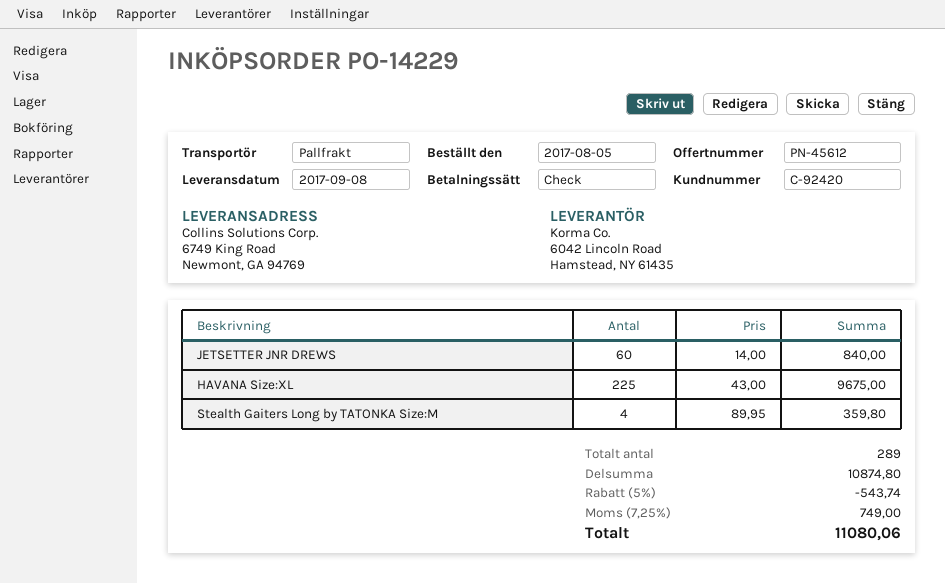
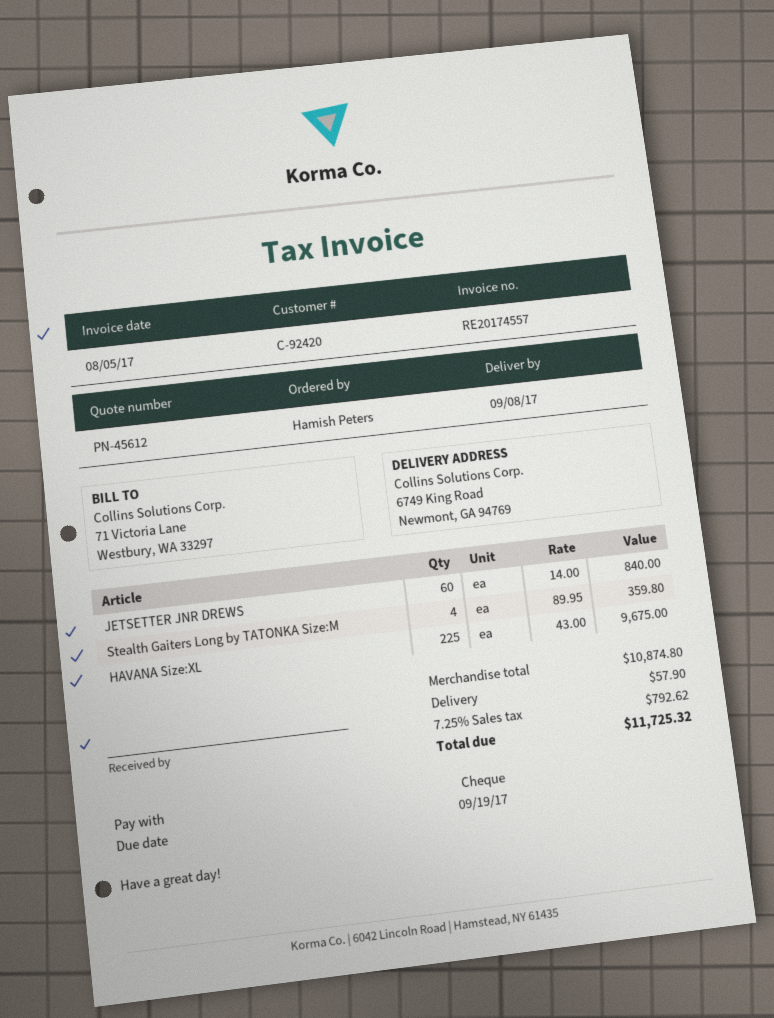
discount: 5% = 543.74 -> none
shipping: none -> 57.90
tax: 7.25% = 749.00 -> 7.25% = 792.62
total: 11080.06 -> 11725.32

